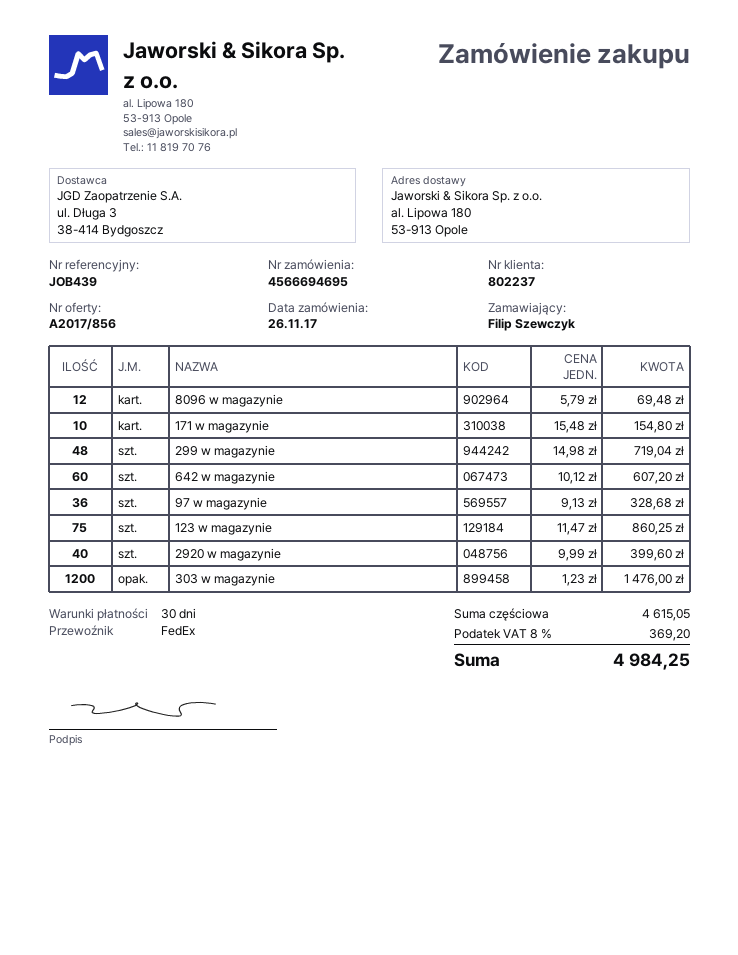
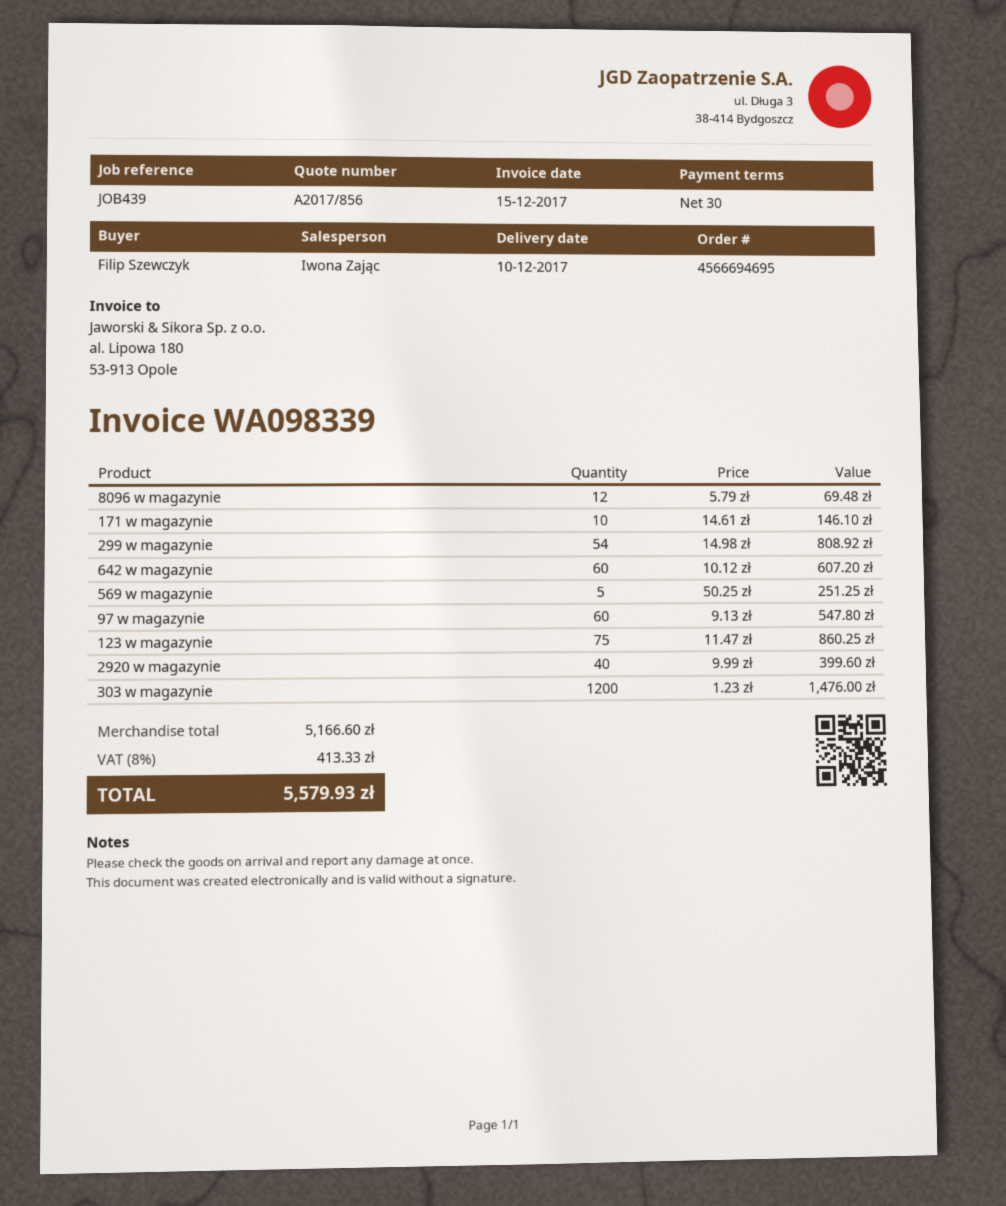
171 w magazynie: 10 x 15.48 = 154.80 -> 10 x 14.61 = 146.10
299 w magazynie: 48 x 14.98 = 719.04 -> 54 x 14.98 = 808.92
97 w magazynie: 36 x 9.13 = 328.68 -> 60 x 9.13 = 547.80
569 w magazynie: none -> 5 x 50.25 = 251.25
subtotal: 4615.05 -> 5166.60
tax: 8% = 369.20 -> 8% = 413.33
total: 4984.25 -> 5579.93

